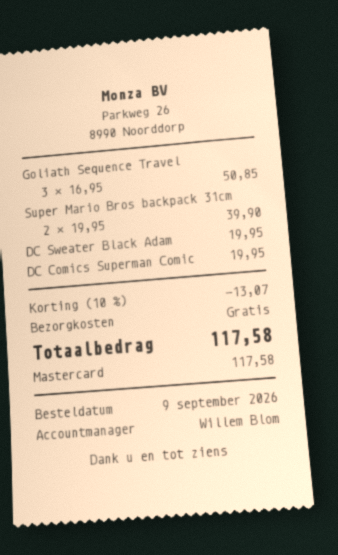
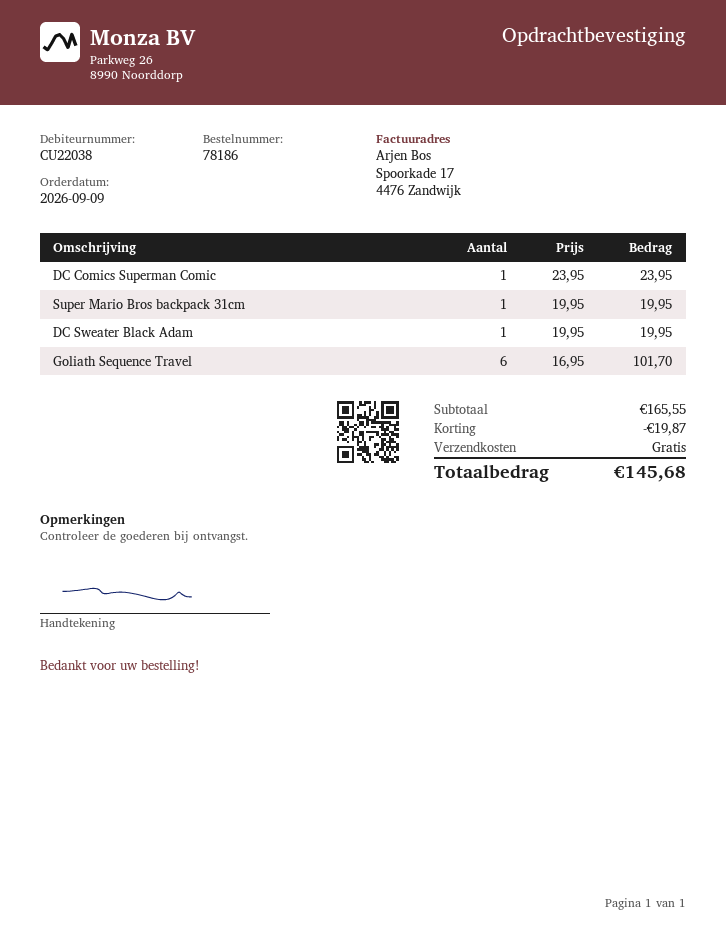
Goliath Sequence Travel: 3 x 16.95 = 50.85 -> 6 x 16.95 = 101.70
Super Mario Bros backpack 31cm: 2 x 19.95 = 39.90 -> 1 x 19.95 = 19.95
DC Comics Superman Comic: 1 x 19.95 = 19.95 -> 1 x 23.95 = 23.95
discount: 13.07 -> 19.87
total: 117.58 -> 145.68

